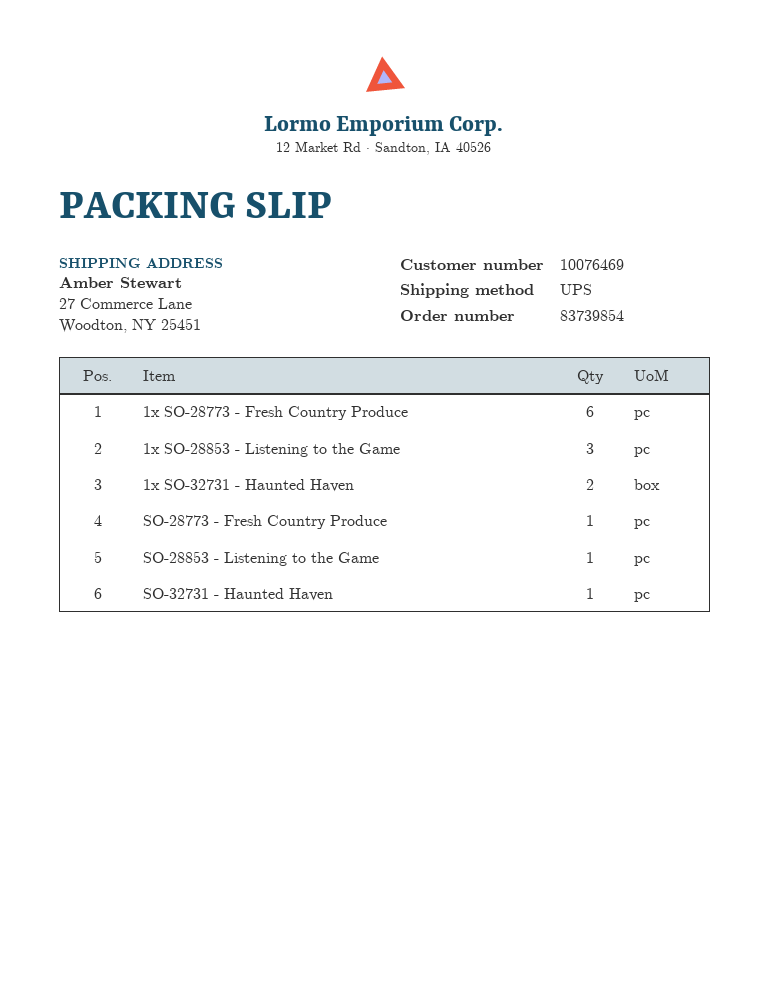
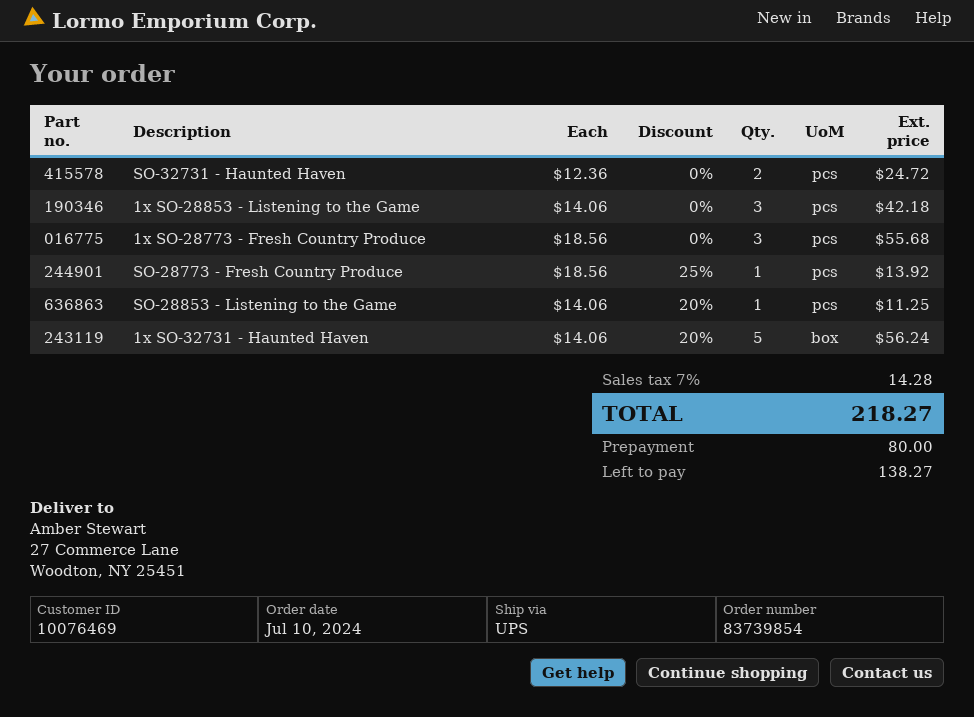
1x SO-28773 - Fresh Country Produce: 6 -> 3
1x SO-32731 - Haunted Haven: 2 -> 5
SO-32731 - Haunted Haven: 1 -> 2

